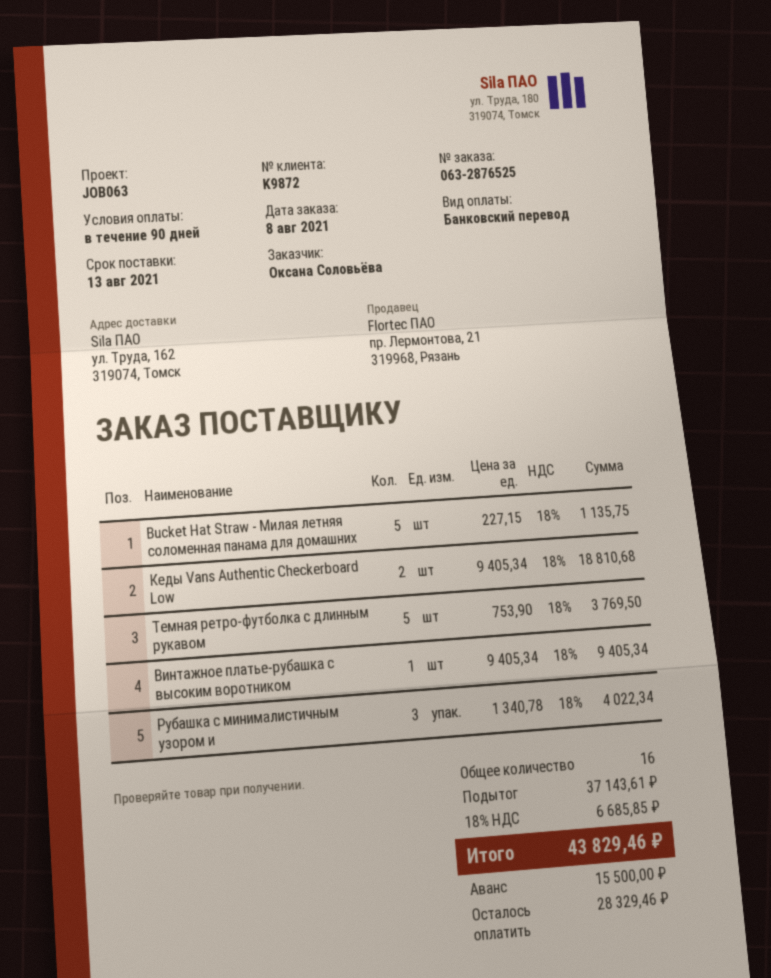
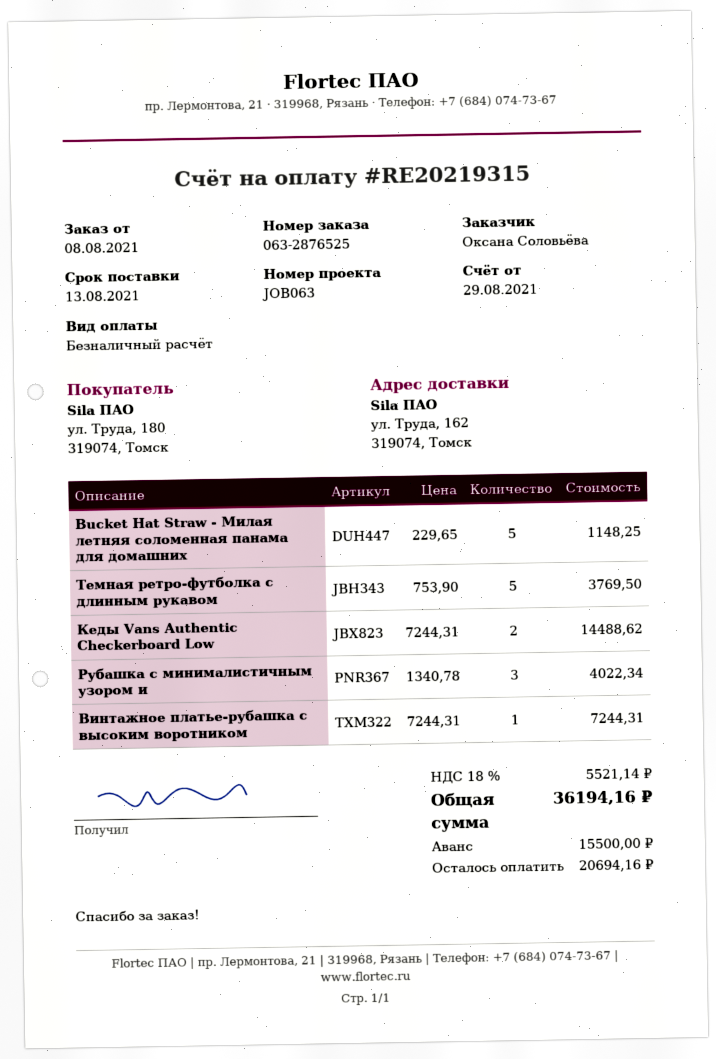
Bucket Hat Straw - Милая летняя соломенная панама для домашних: 5 x 227.15 = 1135.75 -> 5 x 229.65 = 1148.25
Кеды Vans Authentic Checkerboard Low: 2 x 9405.34 = 18810.68 -> 2 x 7244.31 = 14488.62
Винтажное платье-рубашка с высоким воротником: 1 x 9405.34 = 9405.34 -> 1 x 7244.31 = 7244.31
tax: 18% = 6685.85 -> 18% = 5521.14
total: 43829.46 -> 36194.16
balance: 28329.46 -> 20694.16

